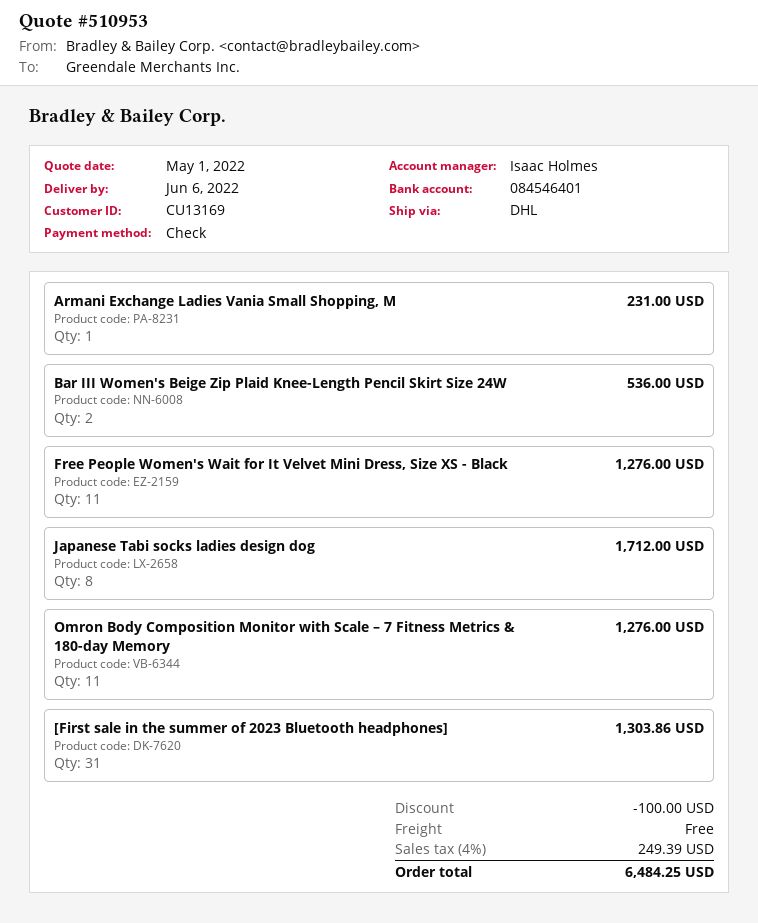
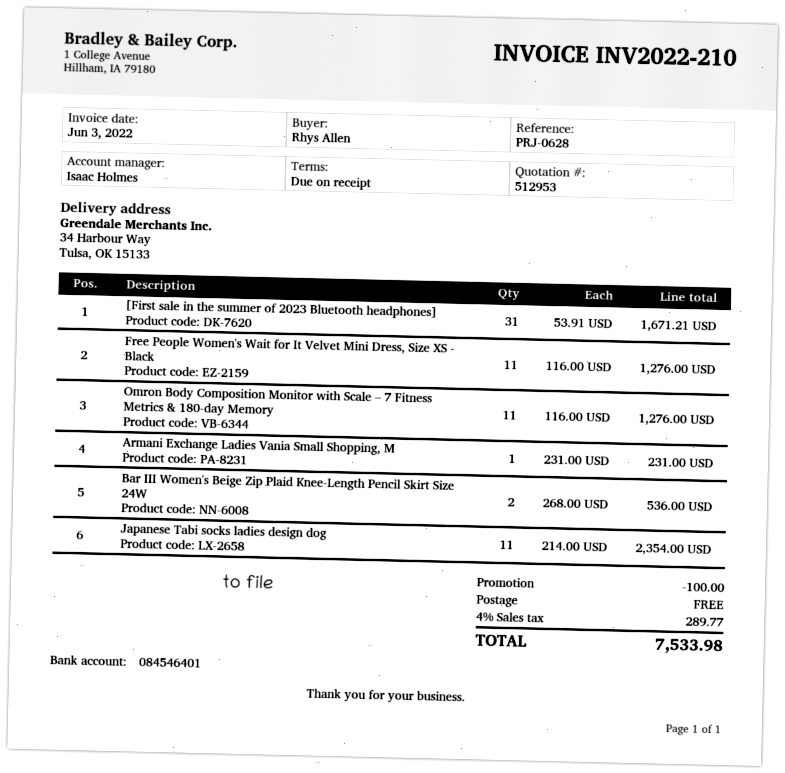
quote number: 510953 -> 512953
Japanese Tabi socks ladies design dog: 8 for 1712.00 -> 11 for 2354.00
[First sale in the summer of 2023 Bluetooth headphones]: 31 for 1303.86 -> 31 for 1671.21
tax: 4% = 249.39 -> 4% = 289.77
total: 6484.25 -> 7533.98

